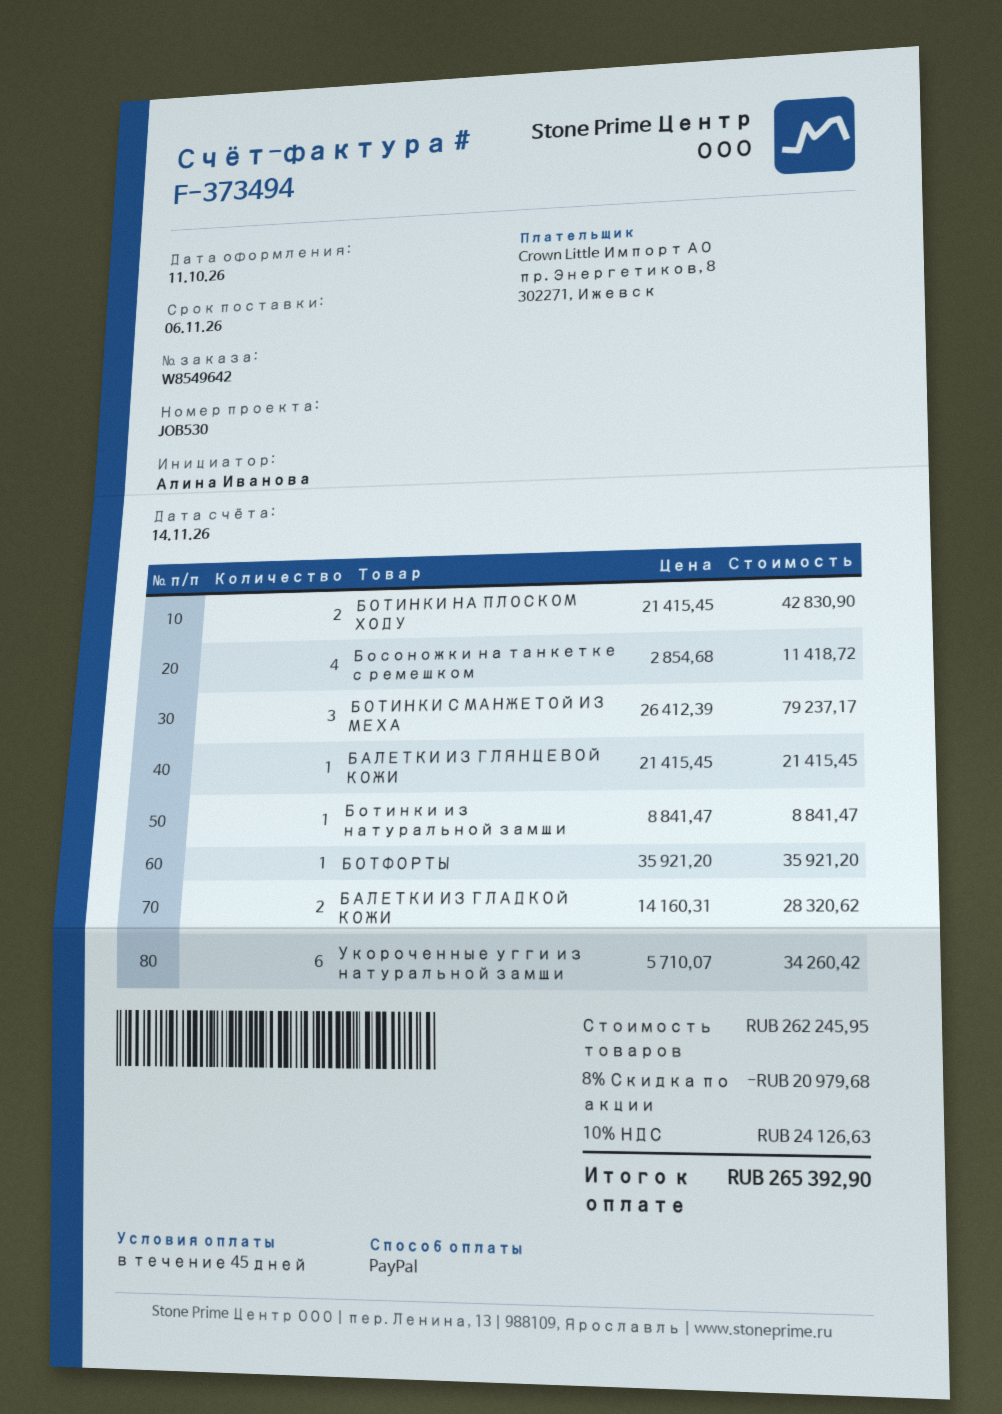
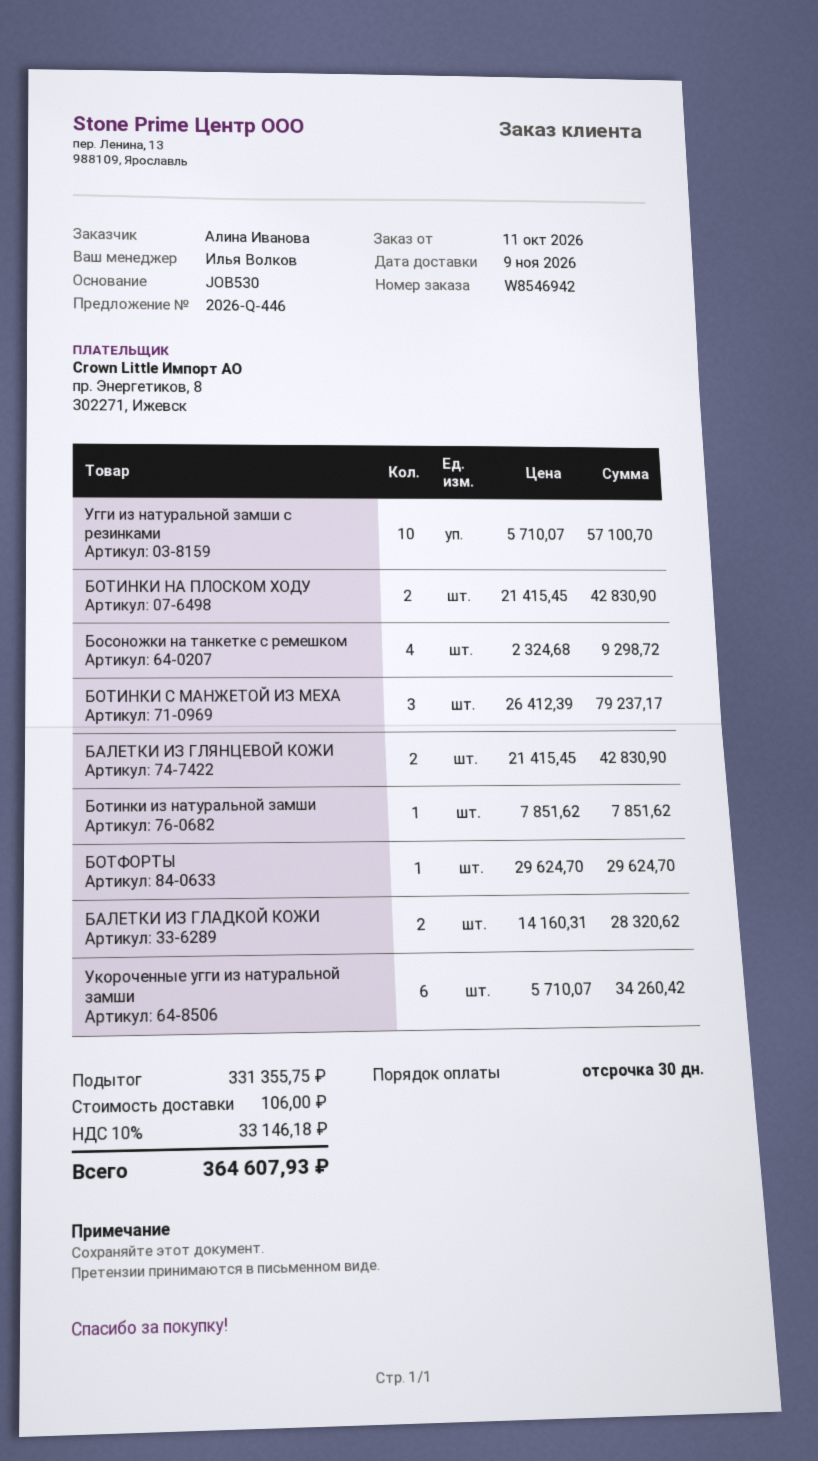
order number: W8549642 -> W8546942
delivery date: 2026-11-06 -> 2026-11-09
payment terms: 45 days -> 30 days
Босоножки на танкетке с ремешком: 4 x 2854.68 = 11418.72 -> 4 x 2324.68 = 9298.72
БАЛЕТКИ ИЗ ГЛЯНЦЕВОЙ КОЖИ: 1 x 21415.45 = 21415.45 -> 2 x 21415.45 = 42830.90
Ботинки из натуральной замши: 1 x 8841.47 = 8841.47 -> 1 x 7851.62 = 7851.62
БОТФОРТЫ: 1 x 35921.20 = 35921.20 -> 1 x 29624.70 = 29624.70
Угги из натуральной замши с резинками: none -> 10 x 5710.07 = 57100.70
subtotal: 262245.95 -> 331355.75
discount: 8% = 20979.68 -> none
shipping: none -> 106.00
tax: 10% = 24126.63 -> 10% = 33146.18
total: 265392.90 -> 364607.93

